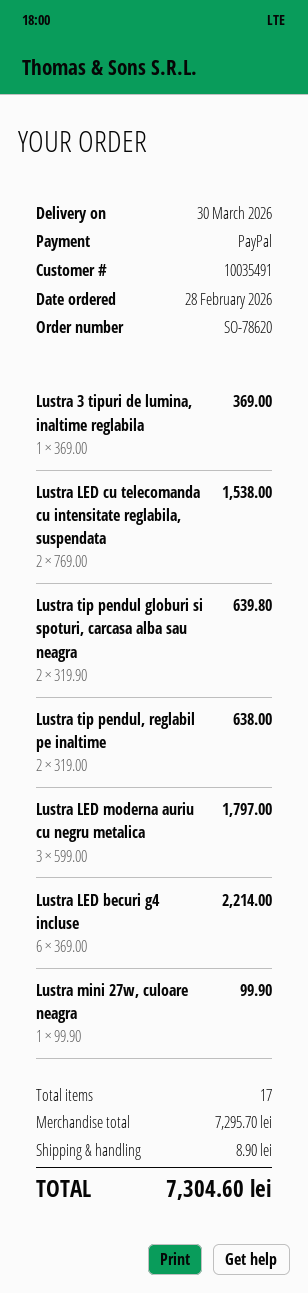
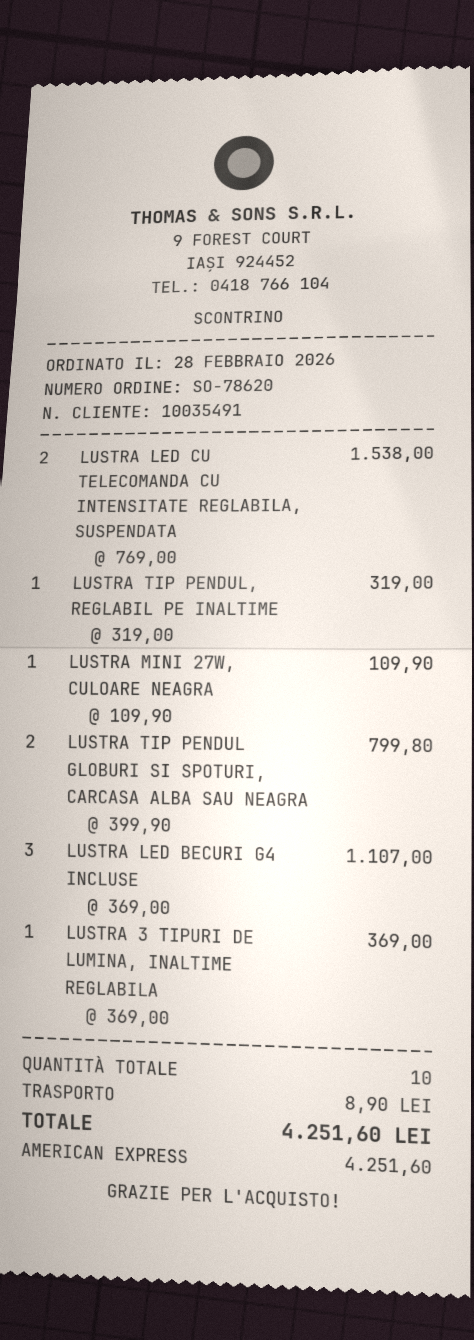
payment method: PayPal -> American Express
Lustra tip pendul globuri si spoturi, carcasa alba sau neagra: 2 x 319.90 = 639.80 -> 2 x 399.90 = 799.80
Lustra tip pendul, reglabil pe inaltime: 2 x 319.00 = 638.00 -> 1 x 319.00 = 319.00
Lustra LED moderna auriu cu negru metalica: 3 x 599.00 = 1797.00 -> none
Lustra LED becuri g4 incluse: 6 x 369.00 = 2214.00 -> 3 x 369.00 = 1107.00
Lustra mini 27w, culoare neagra: 1 x 99.90 = 99.90 -> 1 x 109.90 = 109.90
total quantity: 17 -> 10
total: 7304.60 -> 4251.60

